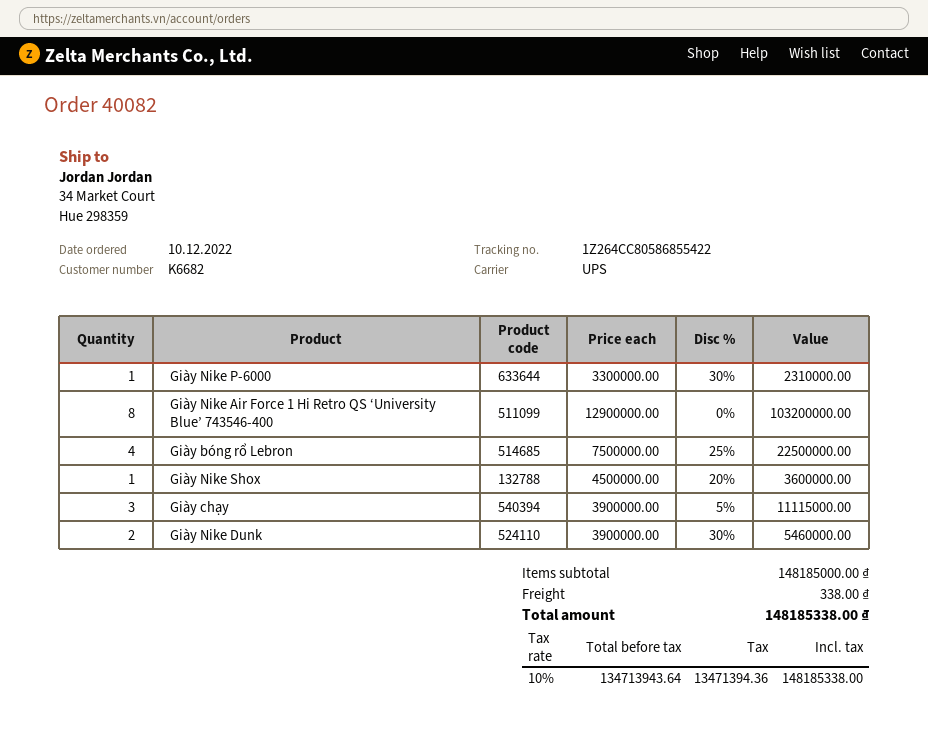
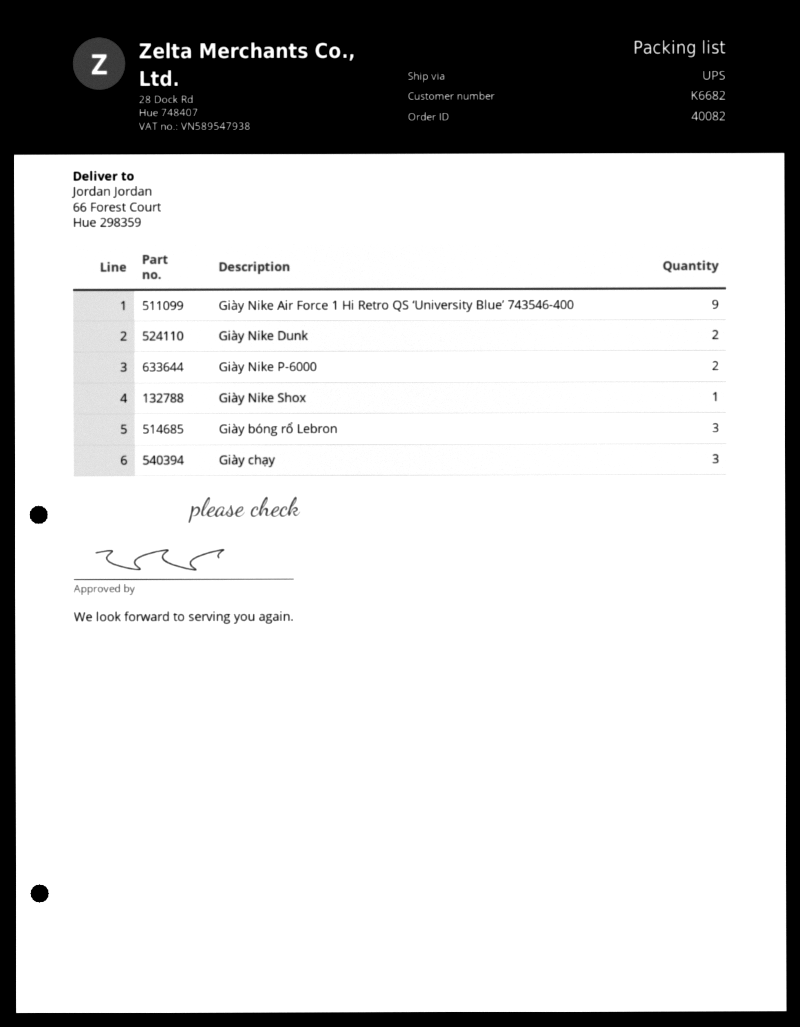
ship to: 34 Market Court, Hue 298359 -> 66 Forest Court, Hue 298359
Giày Nike P-6000: 1 -> 2
Giày Nike Air Force 1 Hi Retro QS ‘University Blue’ 743546-400: 8 -> 9
Giày bóng rổ Lebron: 4 -> 3

